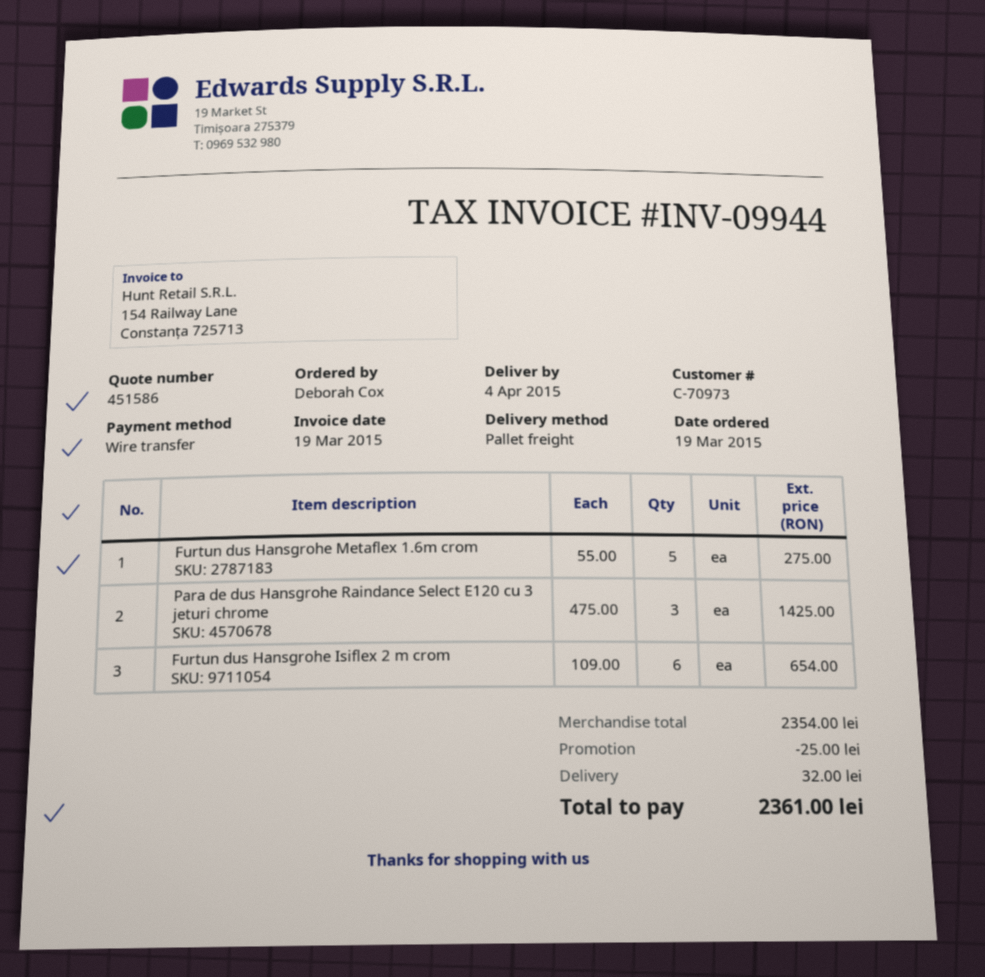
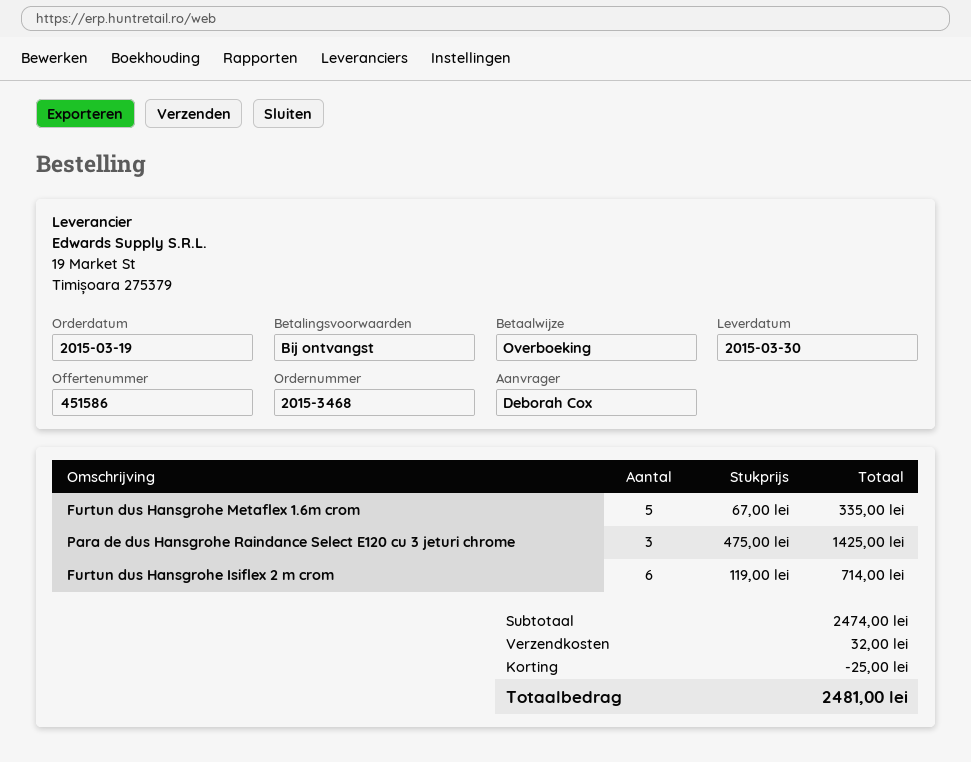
delivery date: 2015-04-04 -> 2015-03-30
Furtun dus Hansgrohe Metaflex 1.6m crom: 5 x 55.00 = 275.00 -> 5 x 67.00 = 335.00
Furtun dus Hansgrohe Isiflex 2 m crom: 6 x 109.00 = 654.00 -> 6 x 119.00 = 714.00
subtotal: 2354.00 -> 2474.00
total: 2361.00 -> 2481.00

